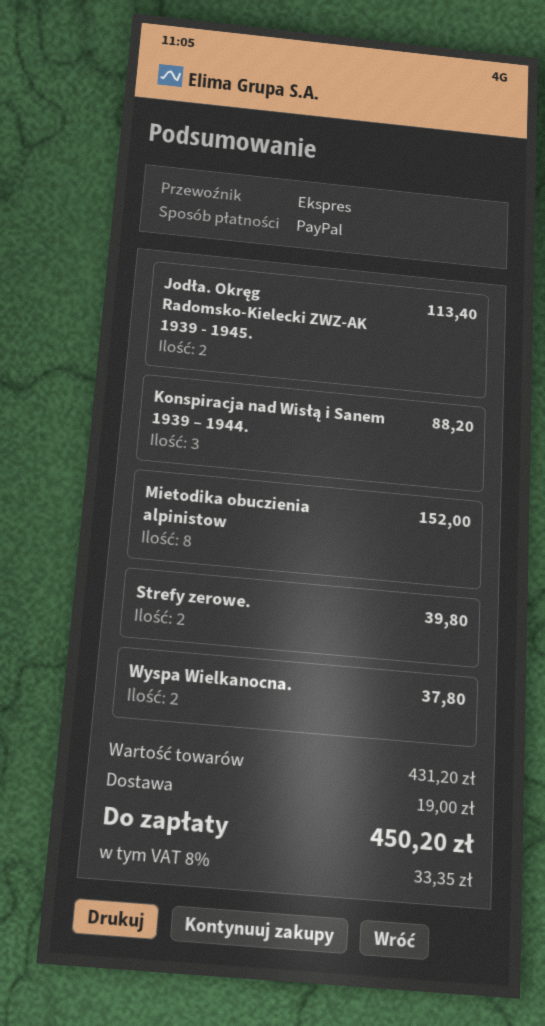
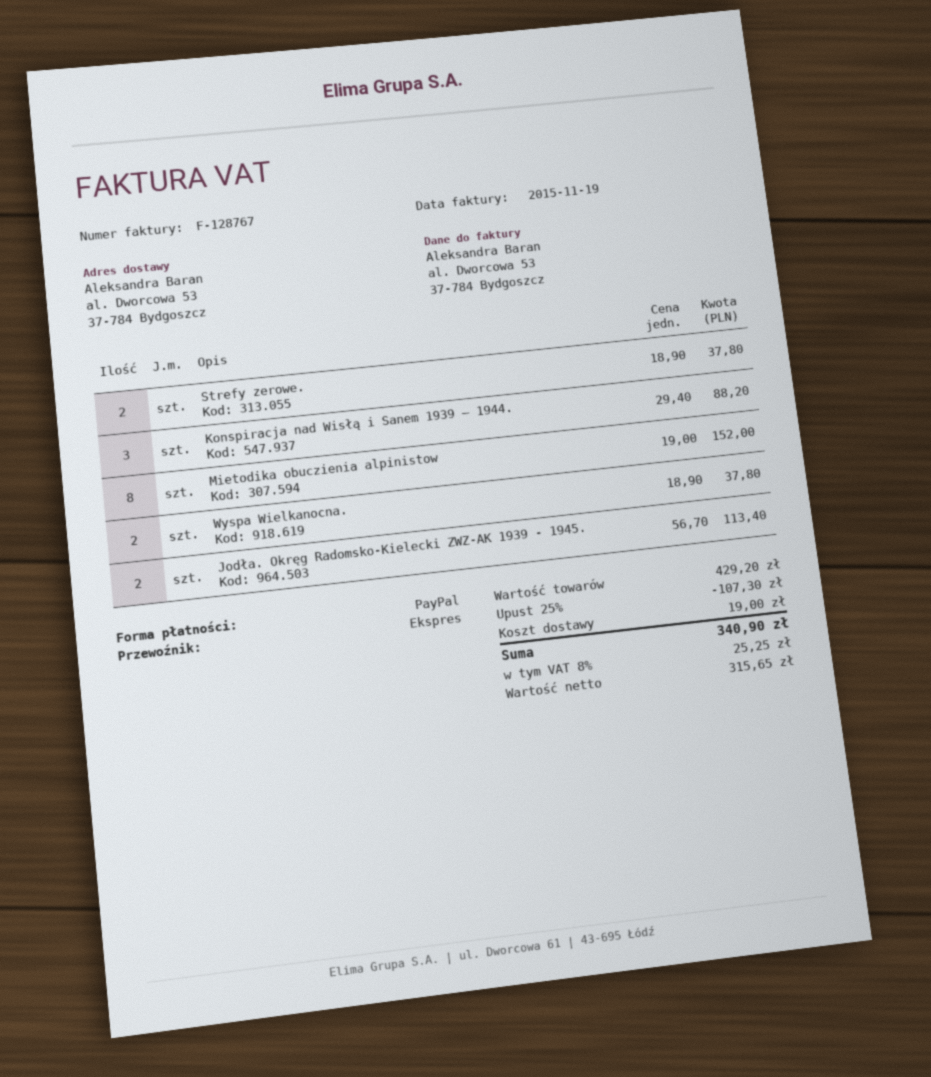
Strefy zerowe.: 2 for 39.80 -> 2 for 37.80
subtotal: 431.20 -> 429.20
discount: none -> 25% = 107.30
tax: 8% = 33.35 -> 8% = 25.25
total: 450.20 -> 340.90

